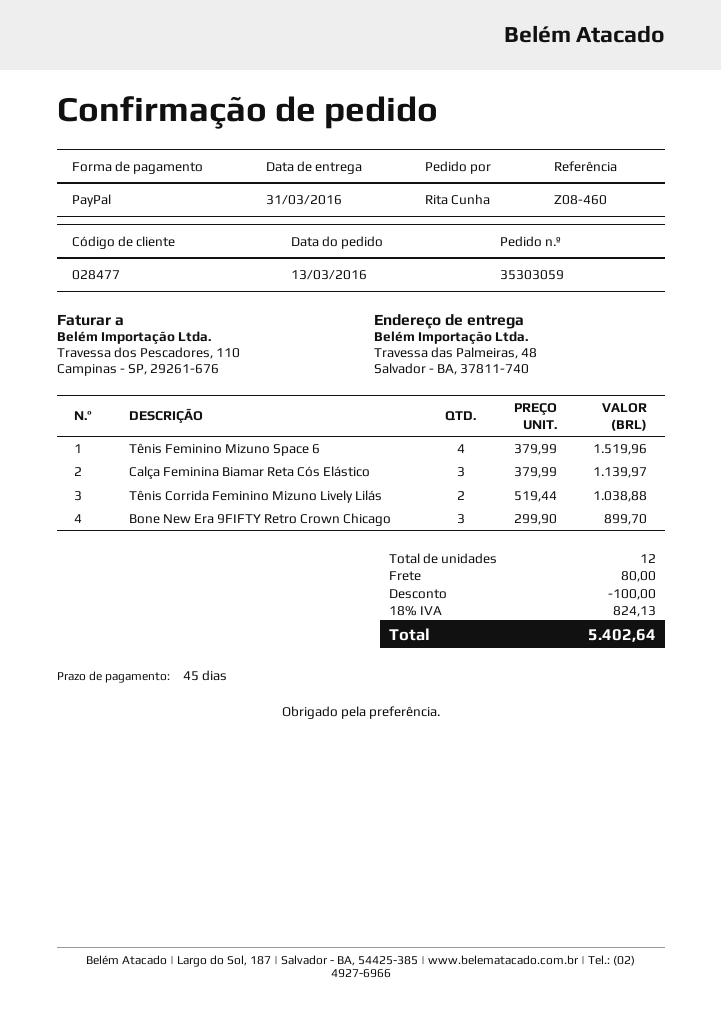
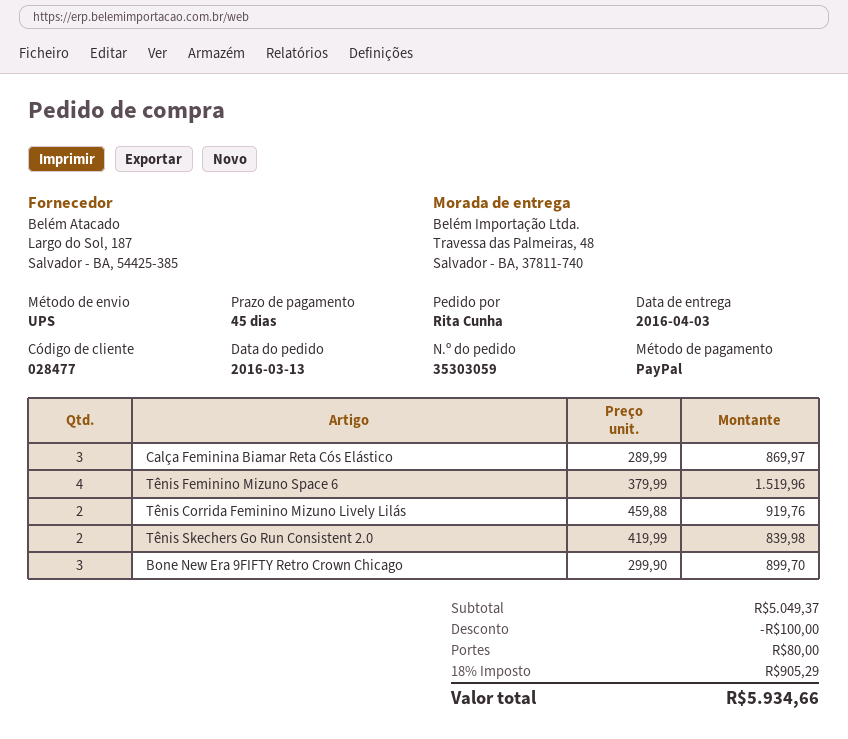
delivery date: 2016-03-31 -> 2016-04-03
Calça Feminina Biamar Reta Cós Elástico: 3 x 379.99 = 1139.97 -> 3 x 289.99 = 869.97
Tênis Corrida Feminino Mizuno Lively Lilás: 2 x 519.44 = 1038.88 -> 2 x 459.88 = 919.76
Tênis Skechers Go Run Consistent 2.0: none -> 2 x 419.99 = 839.98
tax: 18% = 824.13 -> 18% = 905.29
total: 5402.64 -> 5934.66

